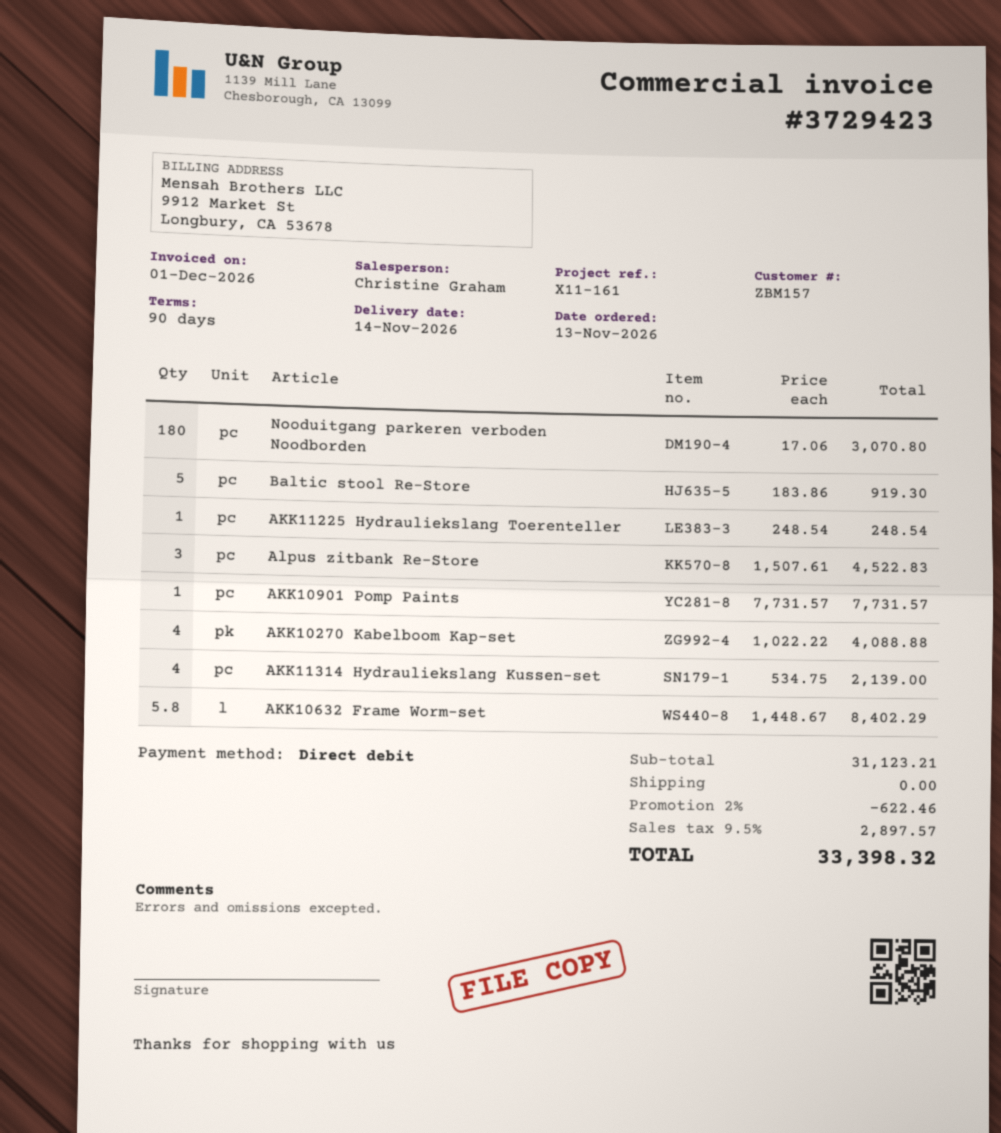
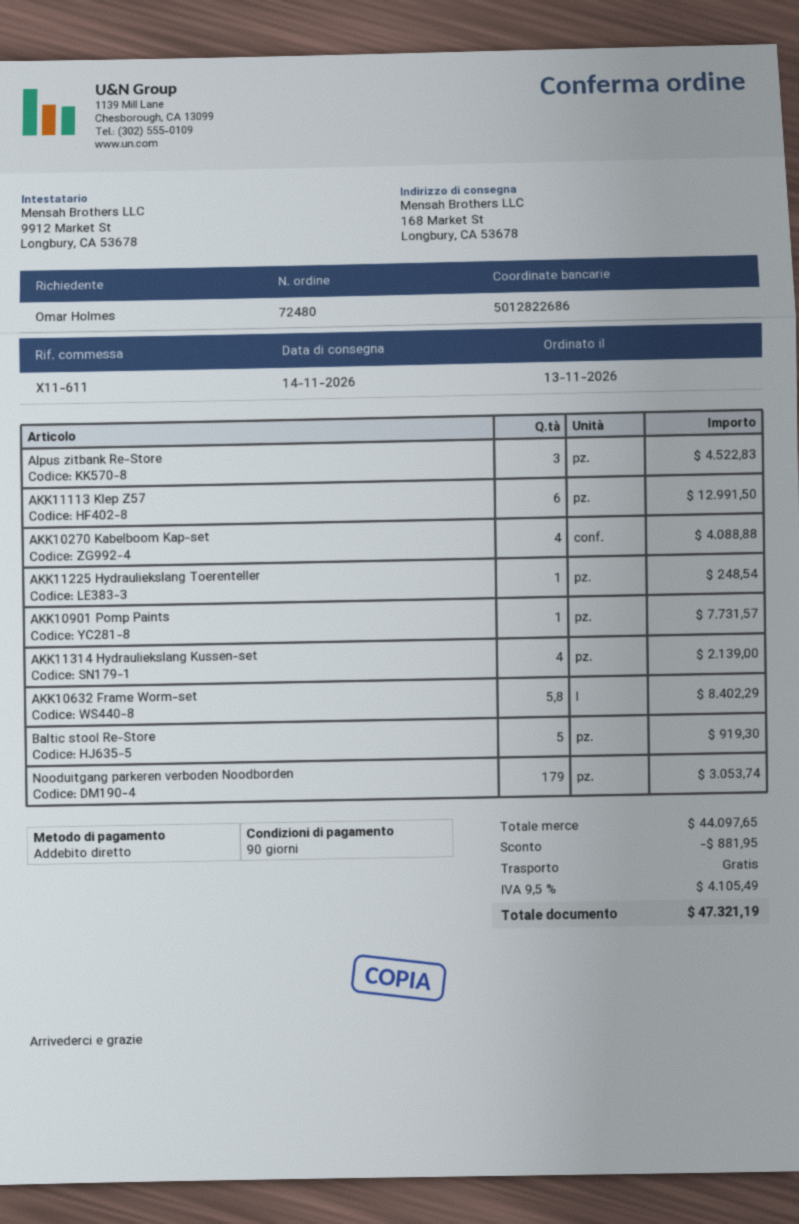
reference: X11-161 -> X11-611
Nooduitgang parkeren verboden Noodborden: 180 for 3070.80 -> 179 for 3053.74
AKK11113 Klep Z57: none -> 6 for 12991.50
subtotal: 31123.21 -> 44097.65
discount: 622.46 -> 881.95
tax: 9.5% = 2897.57 -> 9.5% = 4105.49
total: 33398.32 -> 47321.19

